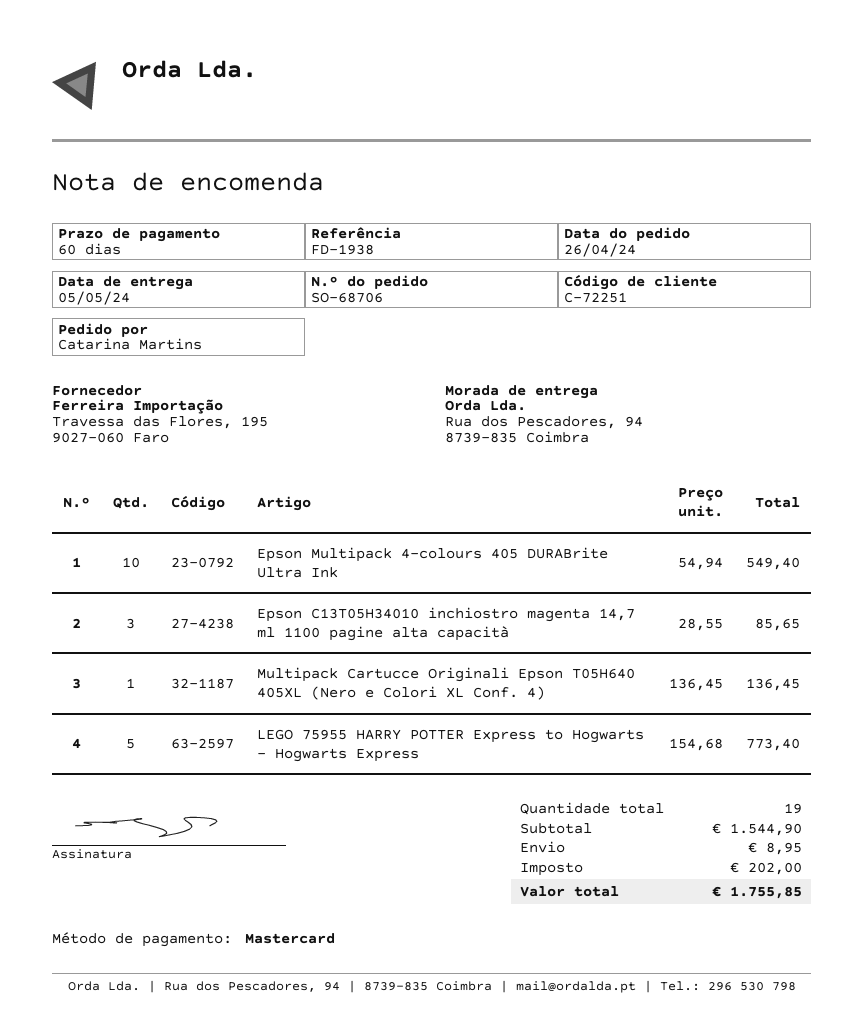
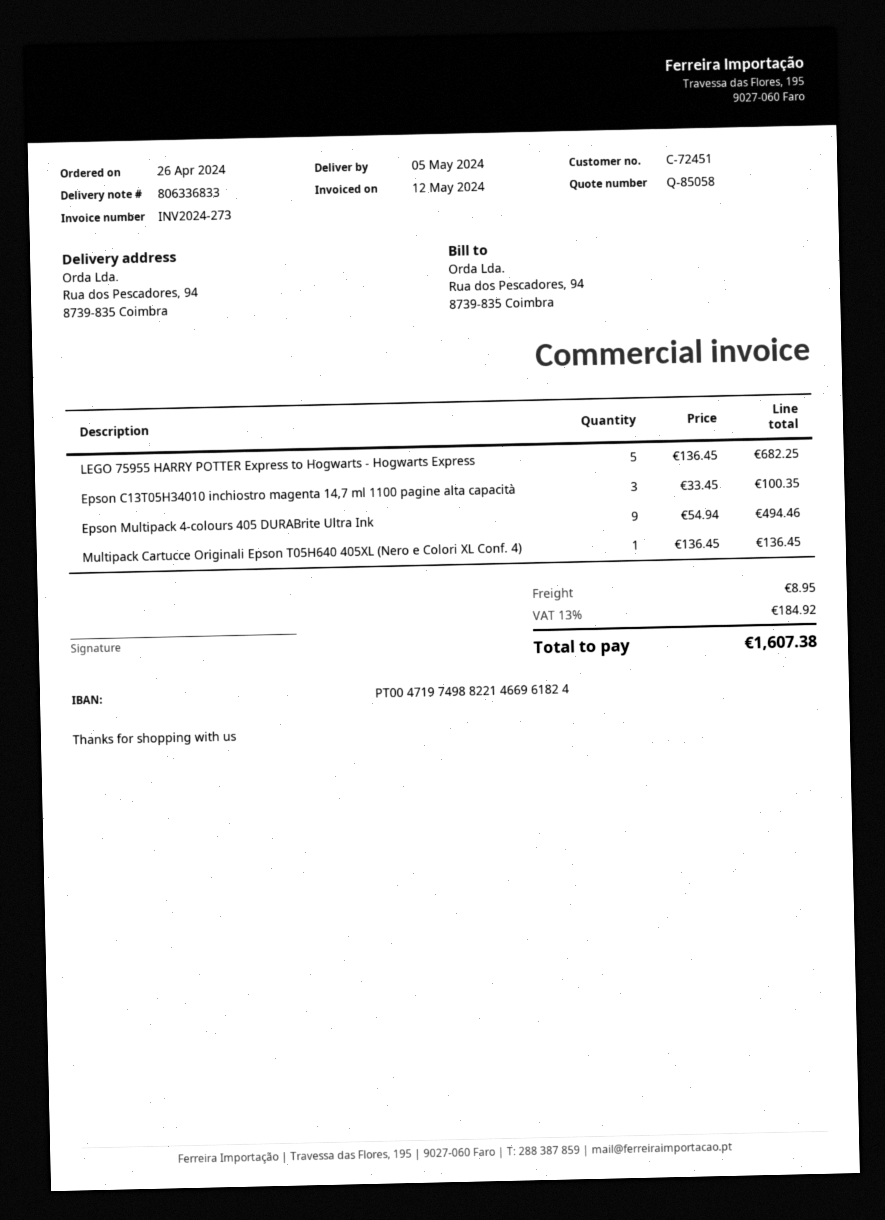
customer number: C-72251 -> C-72451
Epson Multipack 4-colours 405 DURABrite Ultra Ink: 10 x 54.94 = 549.40 -> 9 x 54.94 = 494.46
Epson C13T05H34010 inchiostro magenta 14,7 ml 1100 pagine alta capacità: 3 x 28.55 = 85.65 -> 3 x 33.45 = 100.35
LEGO 75955 HARRY POTTER Express to Hogwarts - Hogwarts Express: 5 x 154.68 = 773.40 -> 5 x 136.45 = 682.25
tax: 202.00 -> 184.92
total: 1755.85 -> 1607.38

